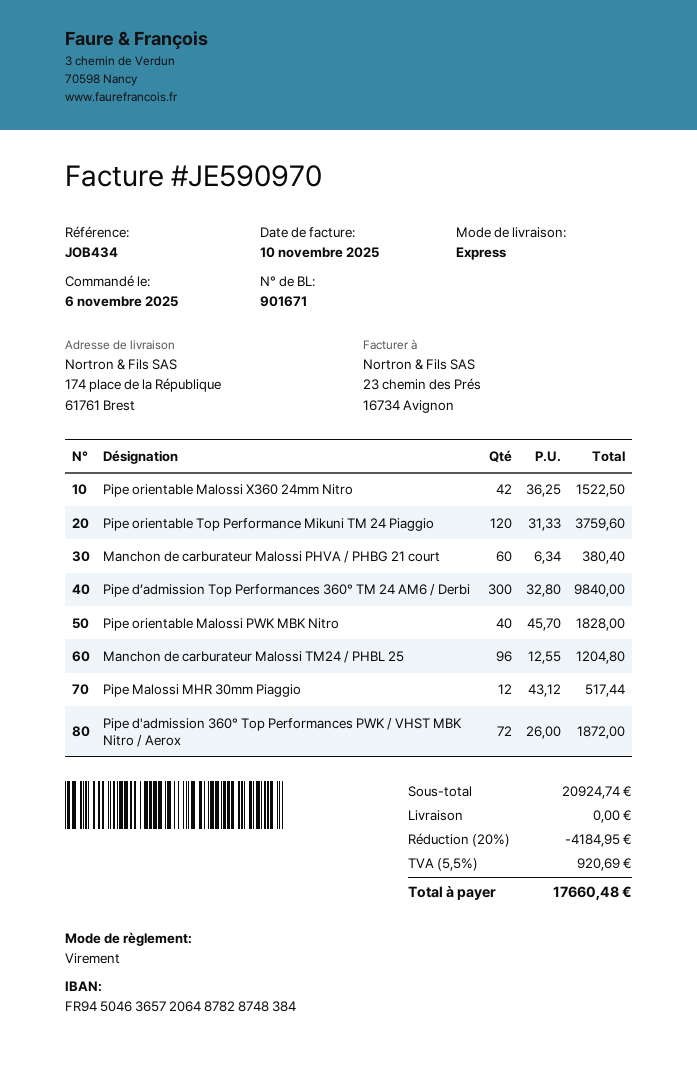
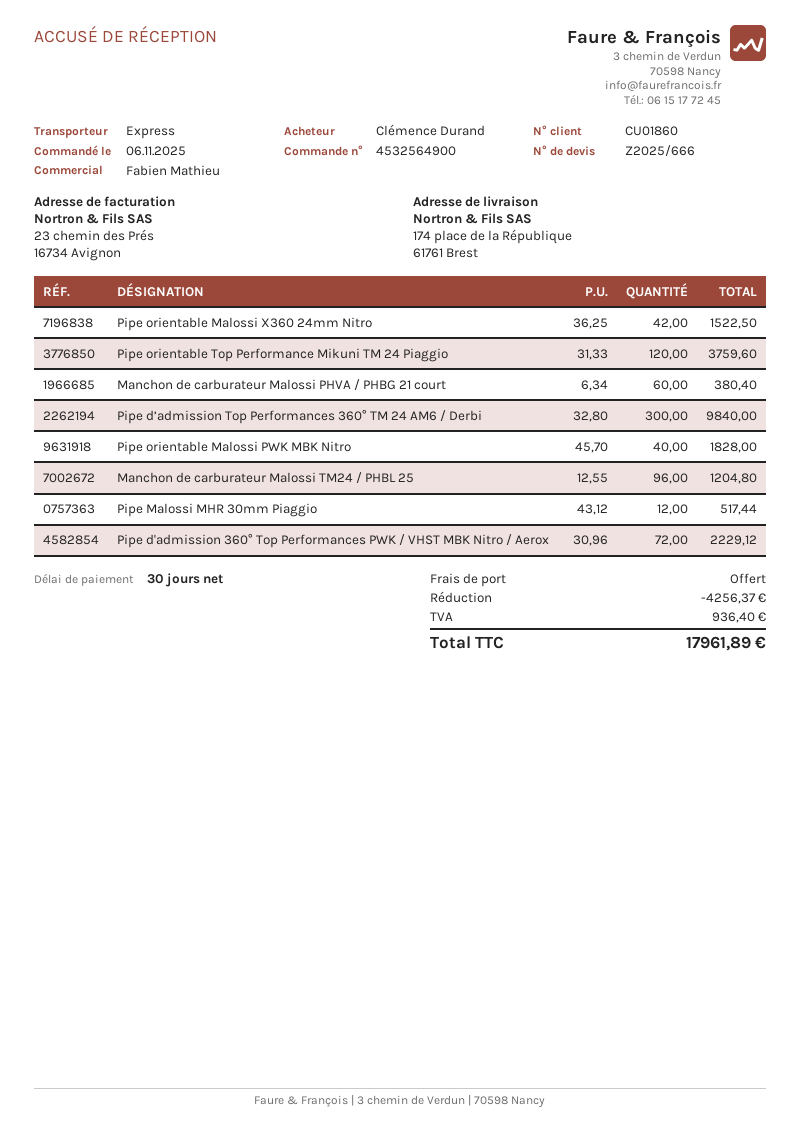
Pipe d'admission 360° Top Performances PWK / VHST MBK Nitro / Aerox: 72 x 26.00 = 1872.00 -> 72 x 30.96 = 2229.12
discount: 4184.95 -> 4256.37
tax: 920.69 -> 936.40
total: 17660.48 -> 17961.89

